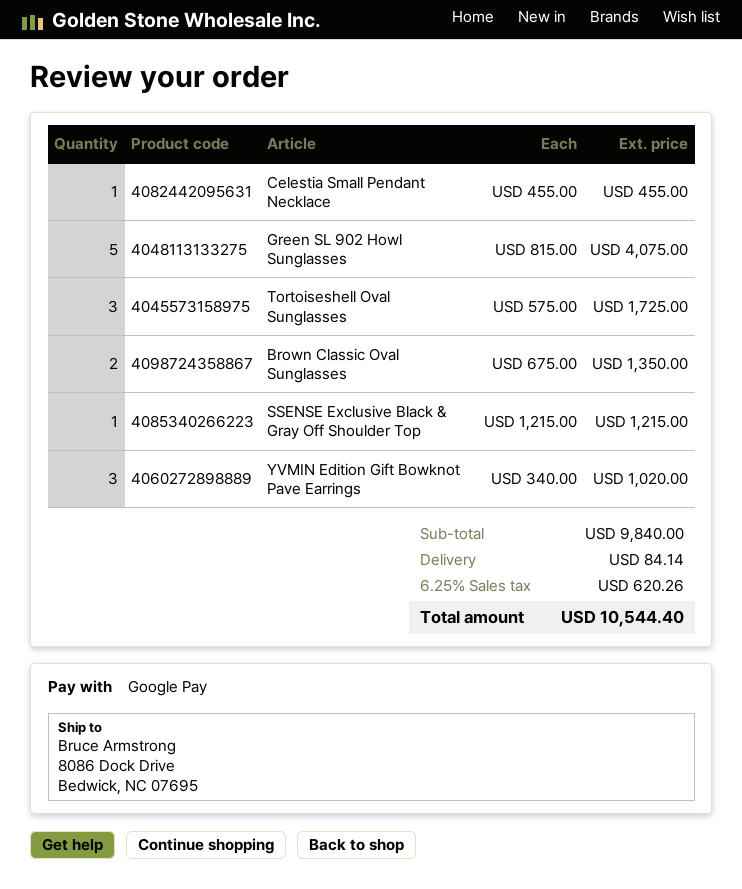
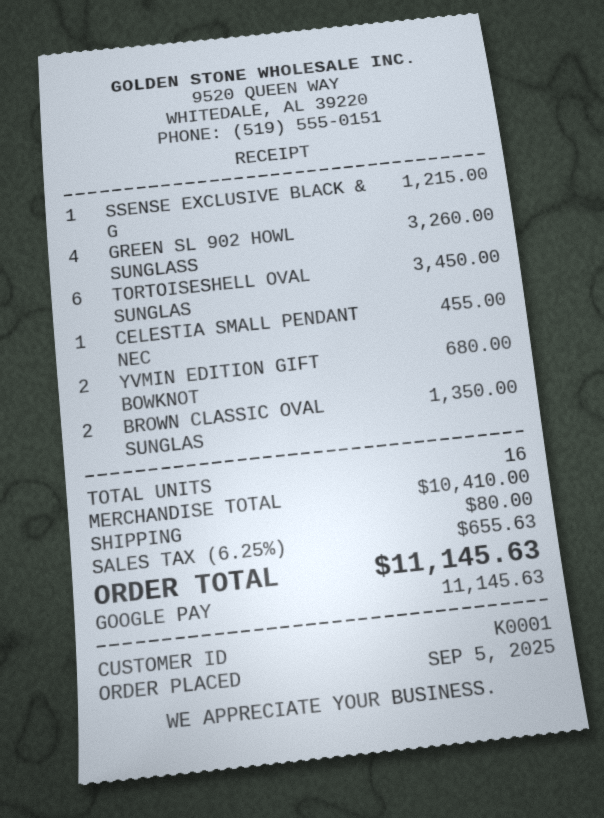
Green SL 902 Howl Sunglasses: 5 for 4075.00 -> 4 for 3260.00
Tortoiseshell Oval Sunglasses: 3 for 1725.00 -> 6 for 3450.00
YVMIN Edition Gift Bowknot Pave Earrings: 3 for 1020.00 -> 2 for 680.00
subtotal: 9840.00 -> 10410.00
shipping: 84.14 -> 80.00
tax: 6.25% = 620.26 -> 6.25% = 655.63
total: 10544.40 -> 11145.63

